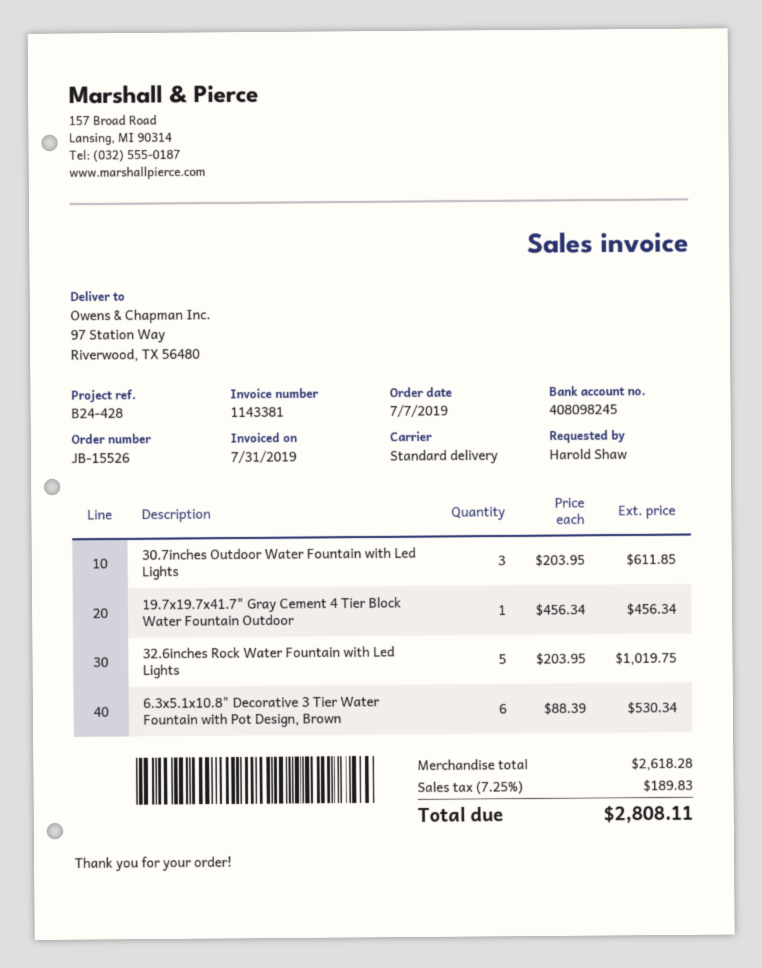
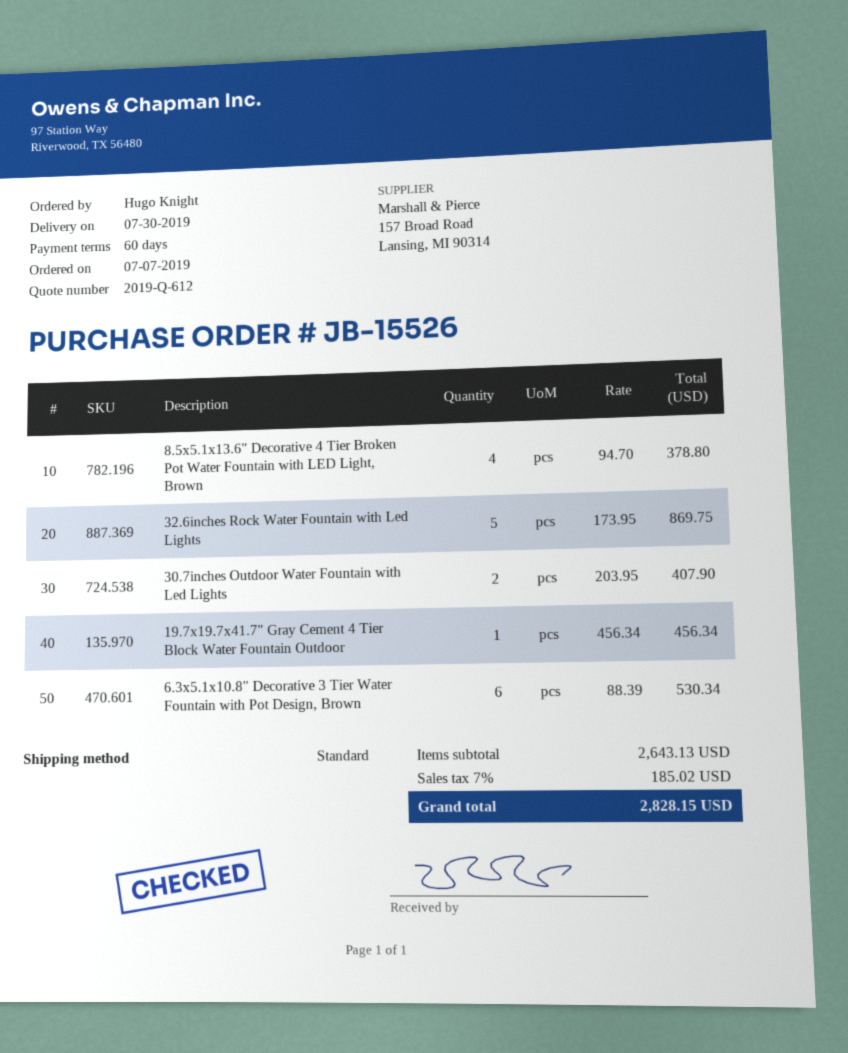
ordered by: Harold Shaw -> Hugo Knight
30.7inches Outdoor Water Fountain with Led Lights: 3 x 203.95 = 611.85 -> 2 x 203.95 = 407.90
32.6inches Rock Water Fountain with Led Lights: 5 x 203.95 = 1019.75 -> 5 x 173.95 = 869.75
8.5x5.1x13.6" Decorative 4 Tier Broken Pot Water Fountain with LED Light, Brown: none -> 4 x 94.70 = 378.80
subtotal: 2618.28 -> 2643.13
tax: 7.25% = 189.83 -> 7% = 185.02
total: 2808.11 -> 2828.15

